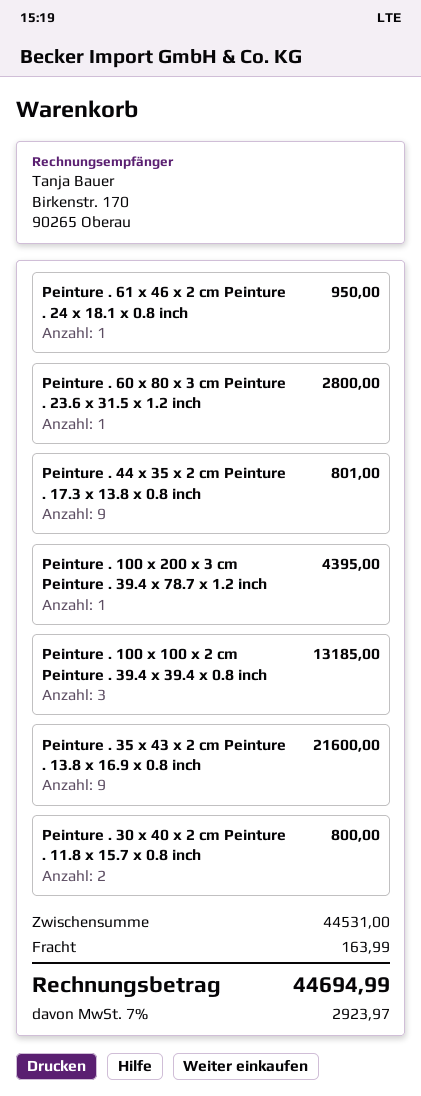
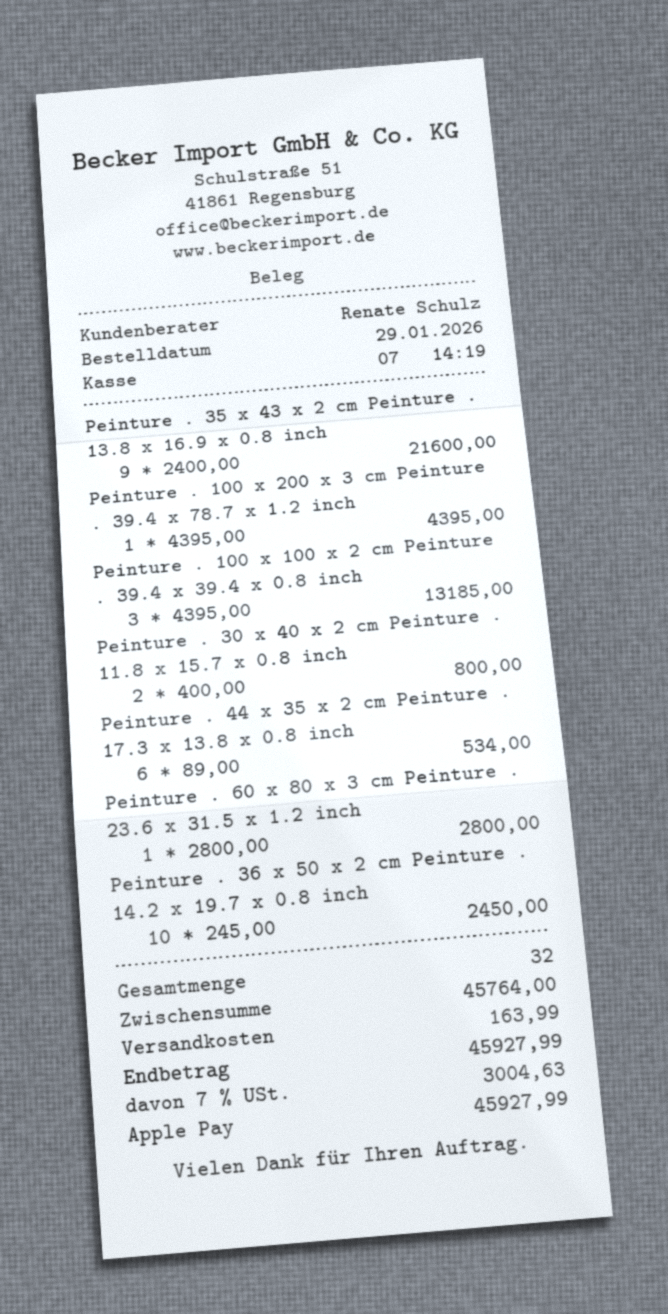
Peinture . 61 x 46 x 2 cm Peinture . 24 x 18.1 x 0.8 inch: 1 for 950.00 -> none
Peinture . 44 x 35 x 2 cm Peinture . 17.3 x 13.8 x 0.8 inch: 9 for 801.00 -> 6 for 534.00
Peinture . 36 x 50 x 2 cm Peinture . 14.2 x 19.7 x 0.8 inch: none -> 10 for 2450.00
subtotal: 44531.00 -> 45764.00
tax: 7% = 2923.97 -> 7% = 3004.63
total: 44694.99 -> 45927.99

